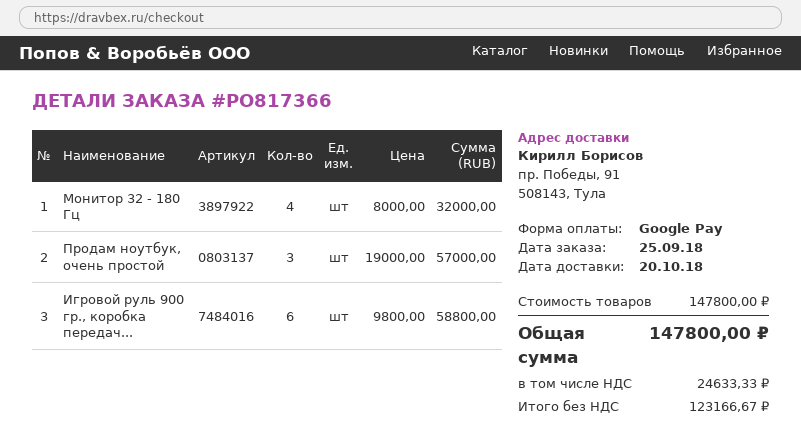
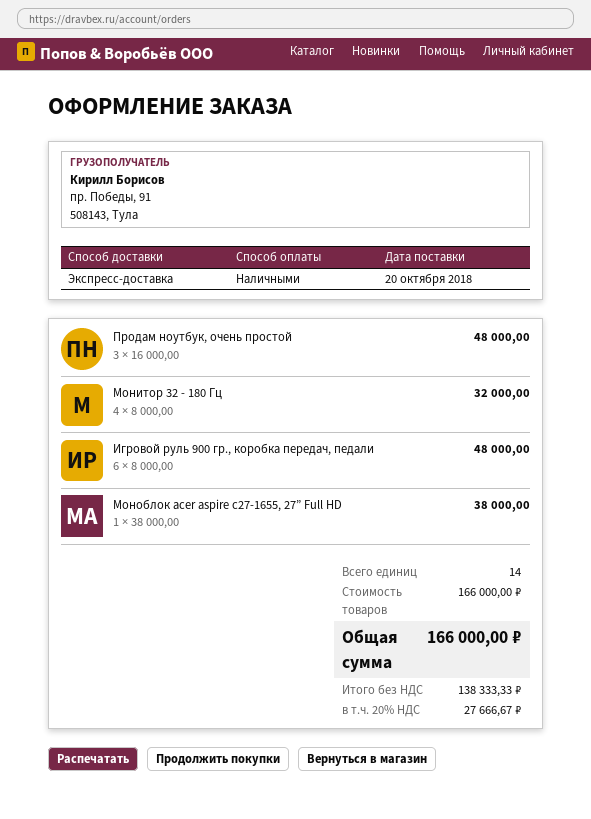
payment method: Google Pay -> cash
Продам ноутбук, очень простой: 3 x 19000.00 = 57000.00 -> 3 x 16000.00 = 48000.00
Игровой руль 900 гр., коробка передач...: 6 x 9800.00 = 58800.00 -> 6 x 8000.00 = 48000.00
Моноблок acer aspire c27-1655, 27” Full HD: none -> 1 x 38000.00 = 38000.00
subtotal: 147800.00 -> 166000.00
net: 123166.67 -> 138333.33
tax: 24633.33 -> 27666.67
total: 147800.00 -> 166000.00

